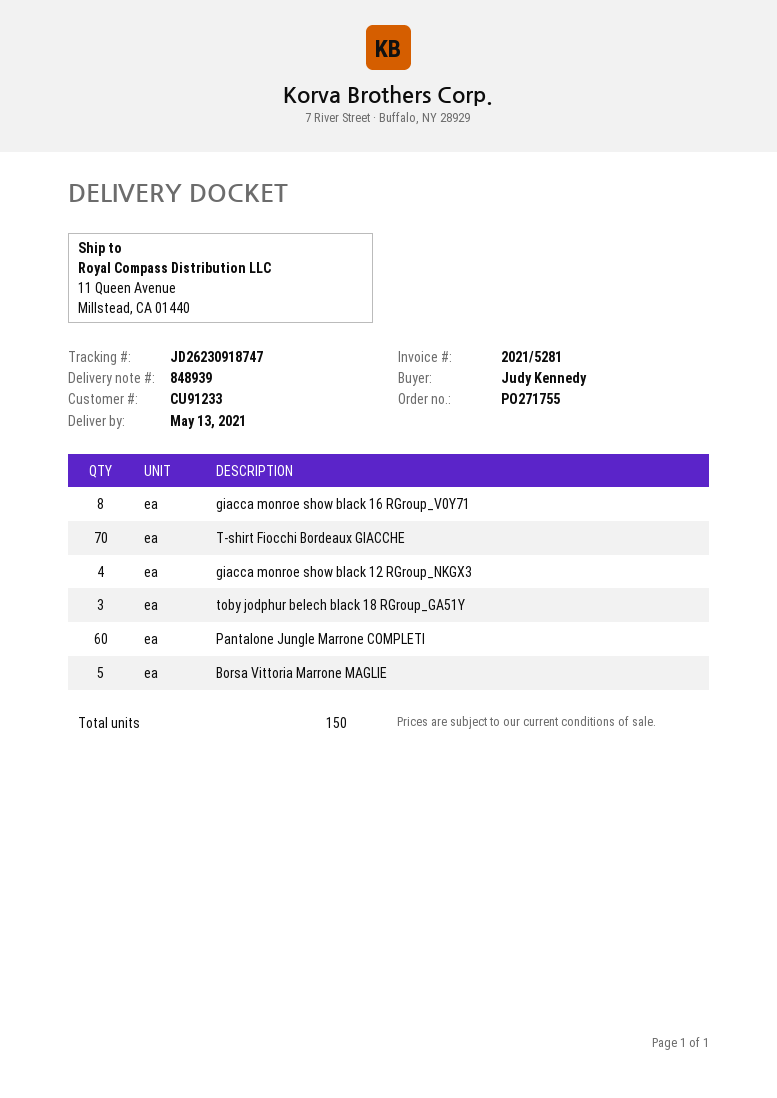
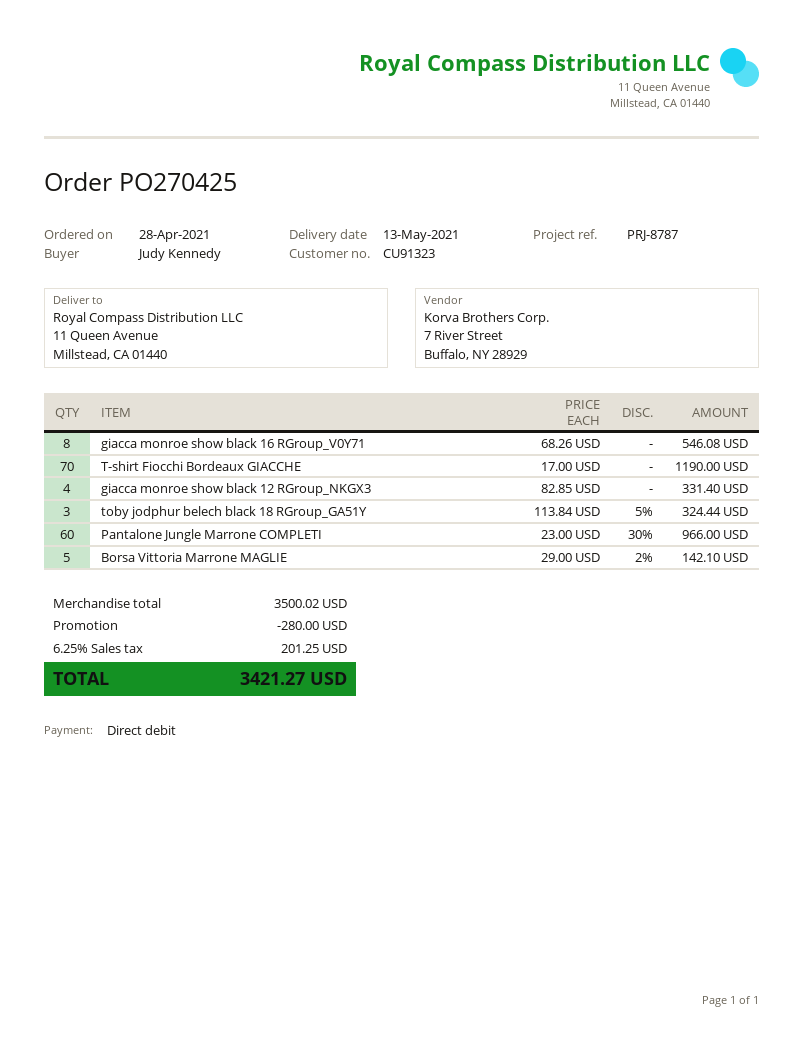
order number: PO271755 -> PO270425
customer number: CU91233 -> CU91323

